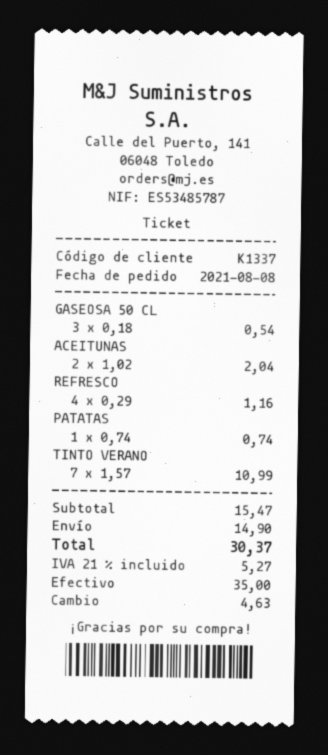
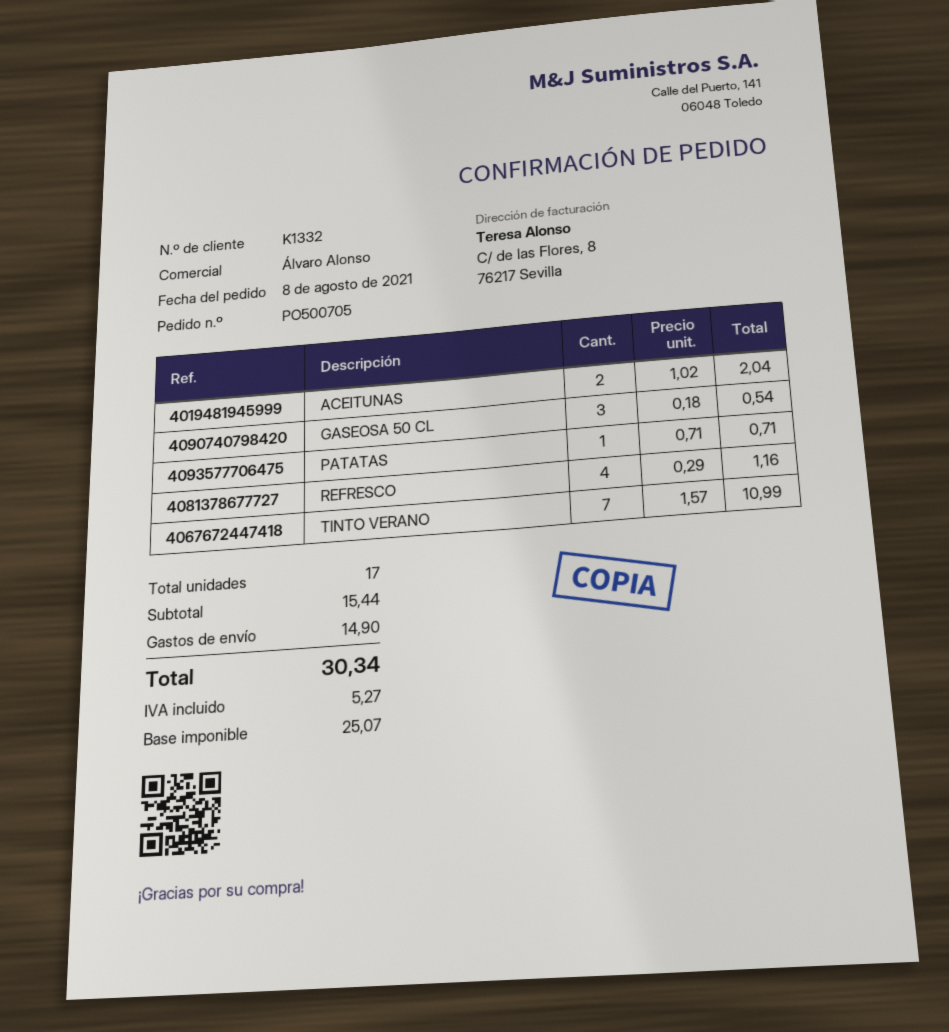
customer number: K1337 -> K1332
PATATAS: 1 x 0.74 = 0.74 -> 1 x 0.71 = 0.71
subtotal: 15.47 -> 15.44
total: 30.37 -> 30.34

